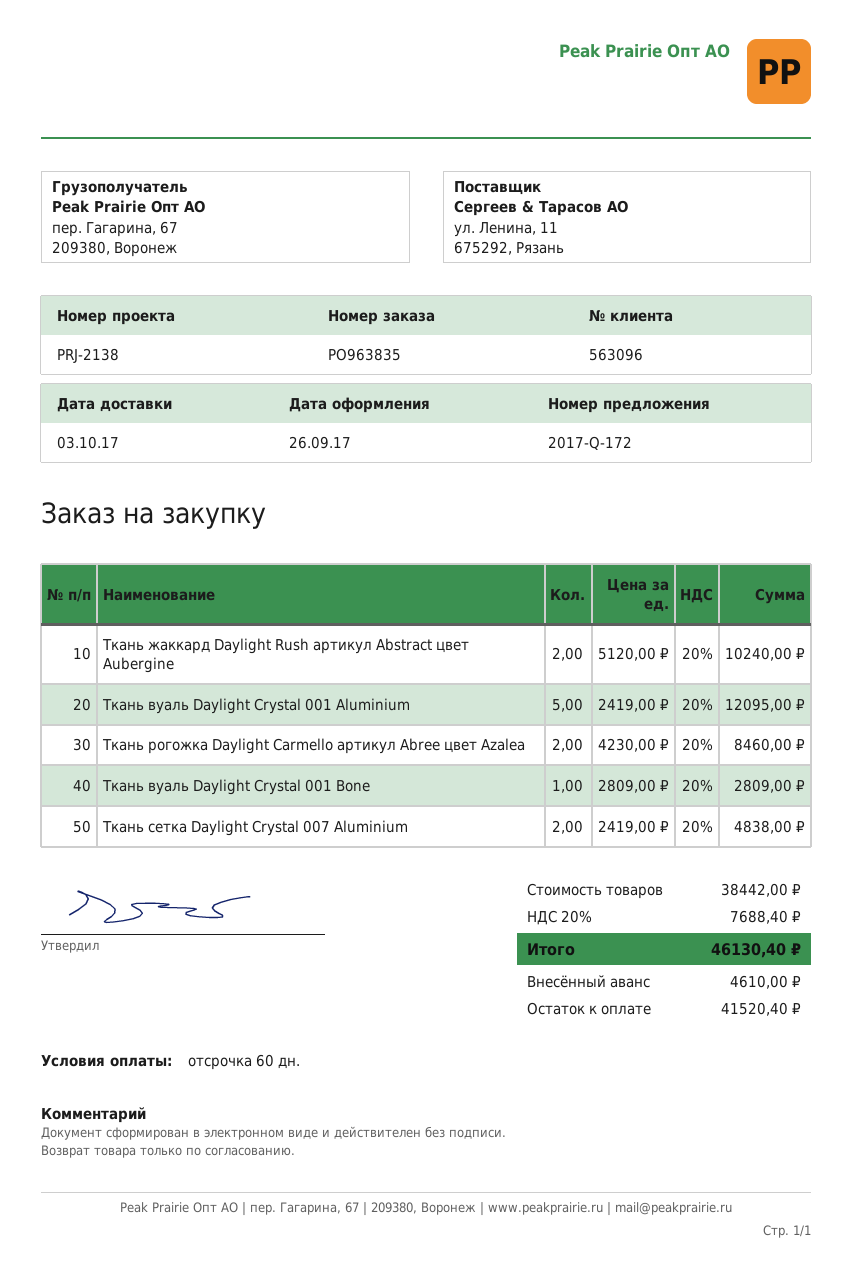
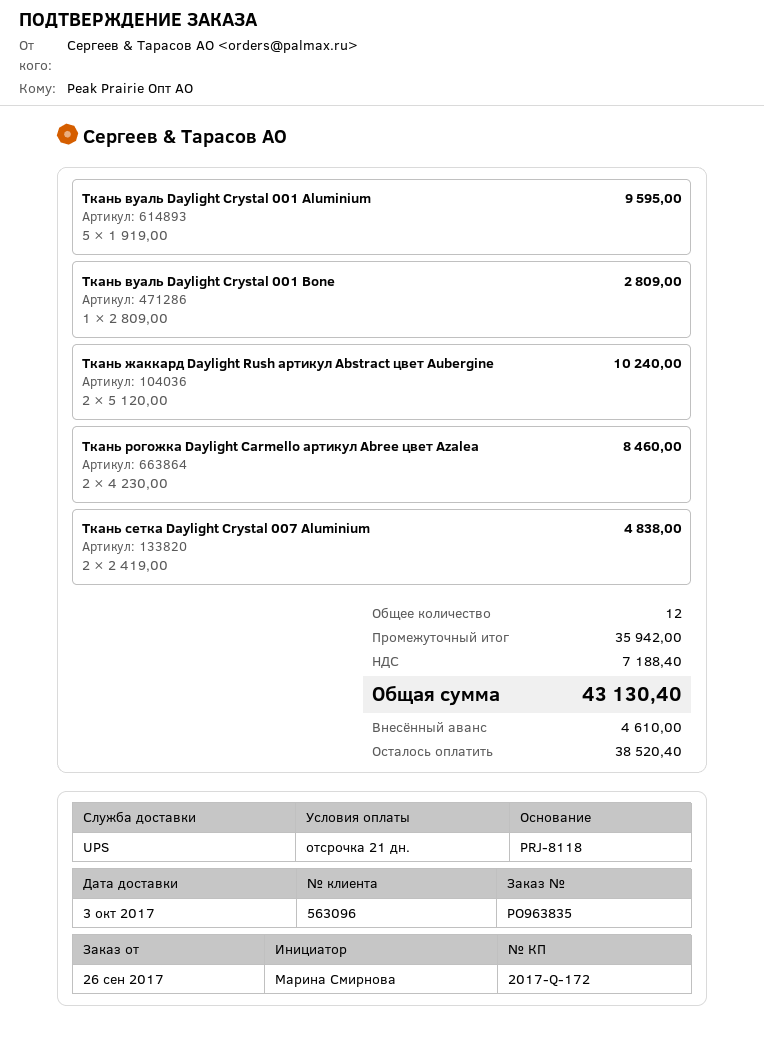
payment terms: 60 days -> 21 days
reference: PRJ-2138 -> PRJ-8118
Ткань вуаль Daylight Crystal 001 Aluminium: 5 x 2419.00 = 12095.00 -> 5 x 1919.00 = 9595.00
subtotal: 38442.00 -> 35942.00
tax: 7688.40 -> 7188.40
total: 46130.40 -> 43130.40
balance: 41520.40 -> 38520.40

